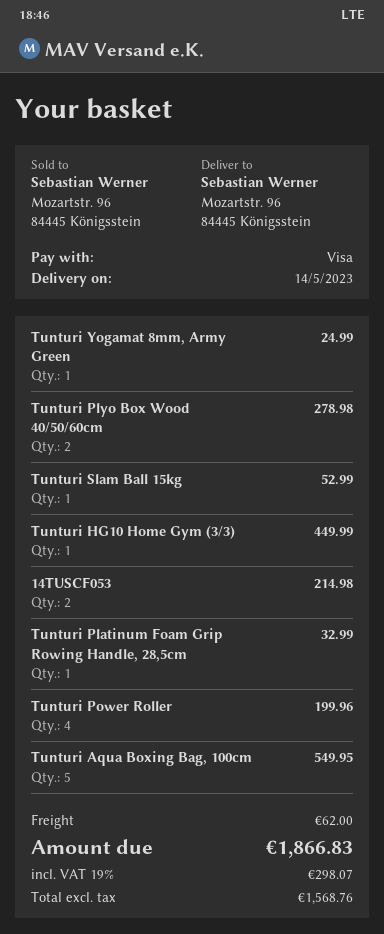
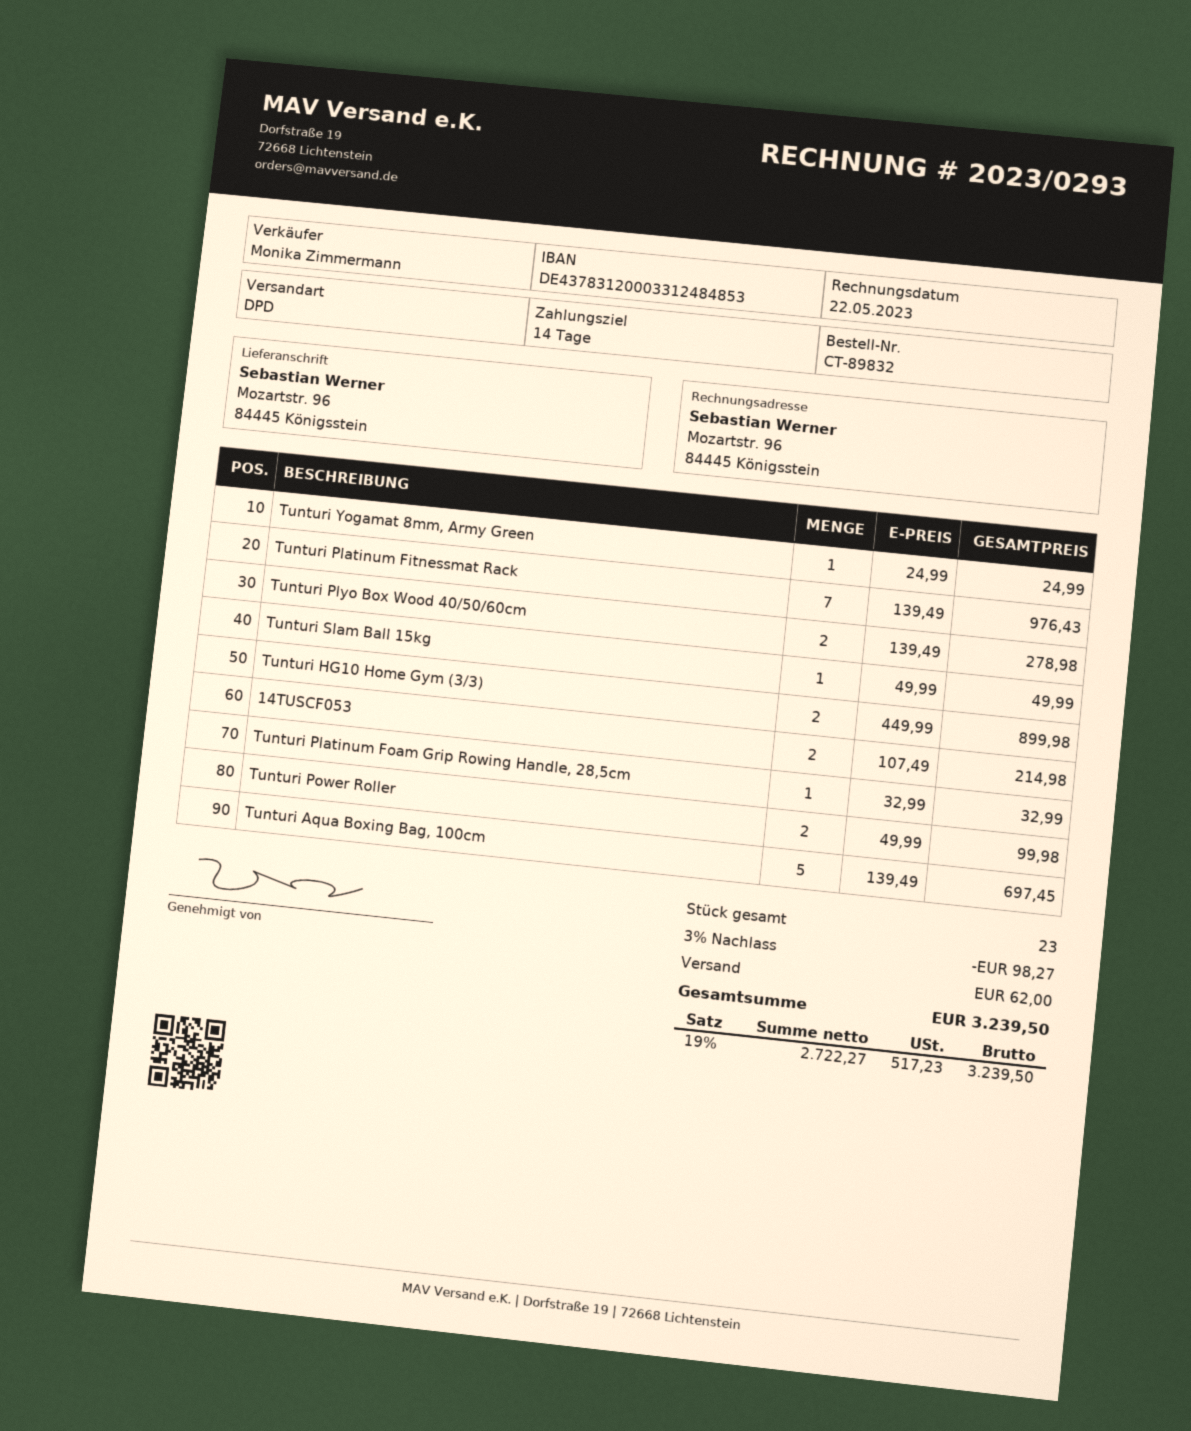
Tunturi Slam Ball 15kg: 1 for 52.99 -> 1 for 49.99
Tunturi HG10 Home Gym (3/3): 1 for 449.99 -> 2 for 899.98
Tunturi Power Roller: 4 for 199.96 -> 2 for 99.98
Tunturi Aqua Boxing Bag, 100cm: 5 for 549.95 -> 5 for 697.45
Tunturi Platinum Fitnessmat Rack: none -> 7 for 976.43
discount: none -> 3% = 98.27
net: 1568.76 -> 2722.27
tax: 19% = 298.07 -> 19% = 517.23
total: 1866.83 -> 3239.50

